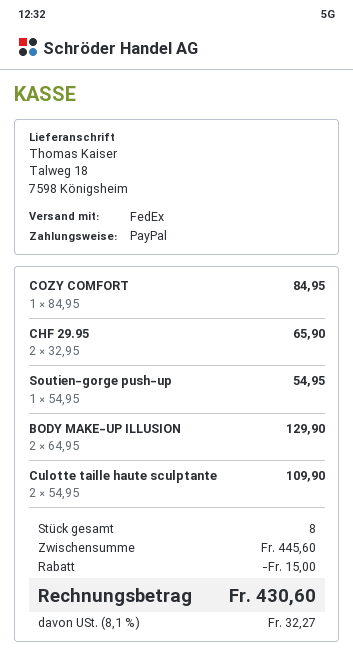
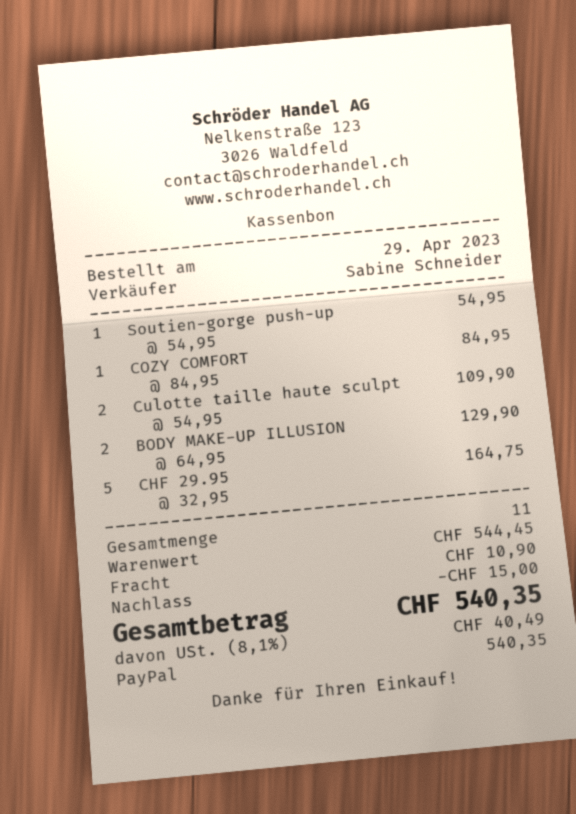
CHF 29.95: 2 x 32.95 = 65.90 -> 5 x 32.95 = 164.75
total quantity: 8 -> 11
subtotal: 445.60 -> 544.45
shipping: none -> 10.90
tax: 8.1% = 32.27 -> 8.1% = 40.49
total: 430.60 -> 540.35

